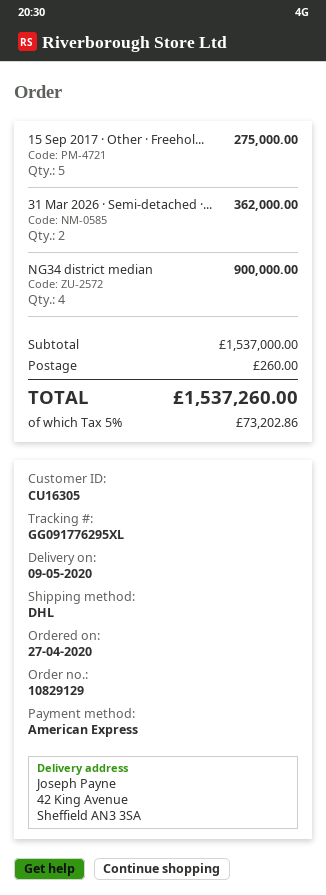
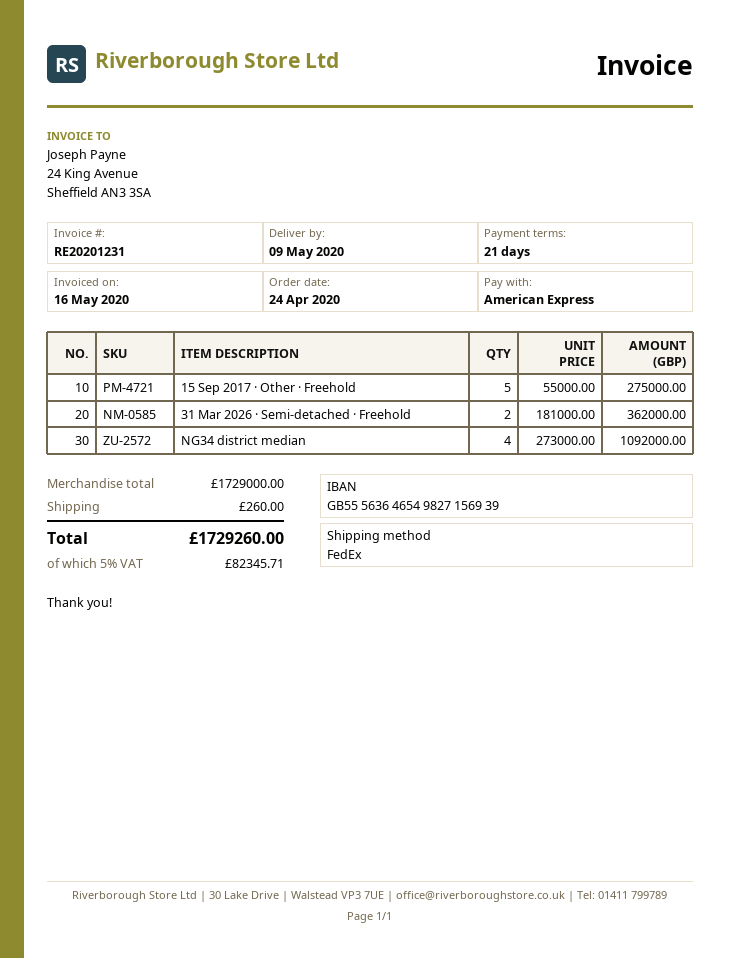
order date: 2020-04-27 -> 2020-04-24
shipping method: DHL -> FedEx
NG34 district median: 4 for 900000.00 -> 4 for 1092000.00
subtotal: 1537000.00 -> 1729000.00
tax: 5% = 73202.86 -> 5% = 82345.71
total: 1537260.00 -> 1729260.00

